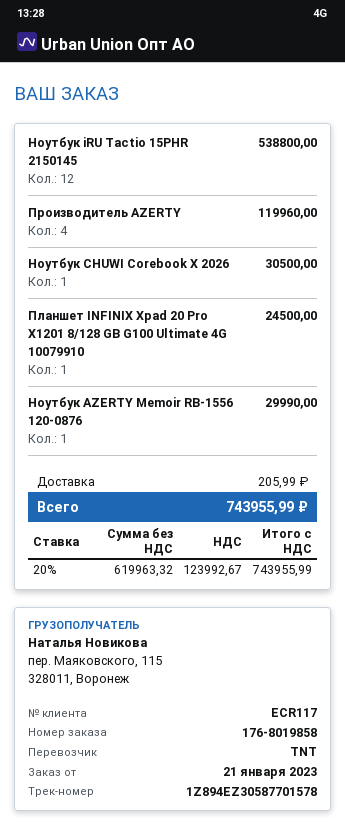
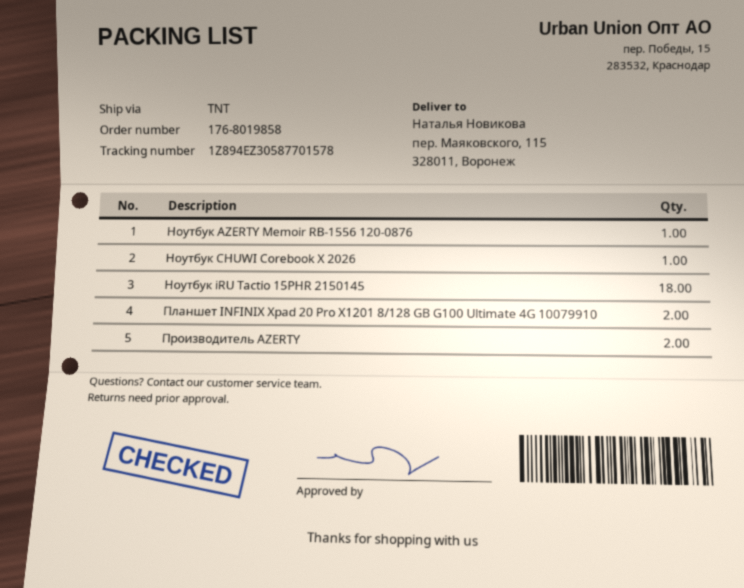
Ноутбук iRU Tactio 15PHR 2150145: 12 -> 18
Производитель AZERTY: 4 -> 2
Планшет INFINIX Xpad 20 Pro X1201 8/128 GB G100 Ultimate 4G 10079910: 1 -> 2

